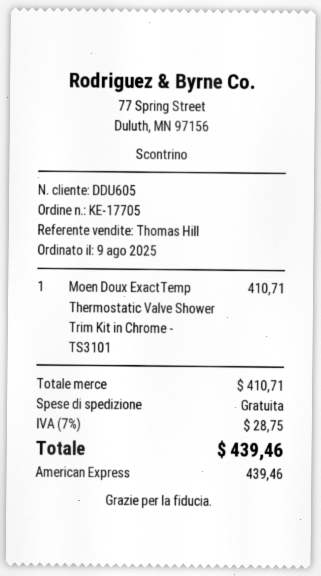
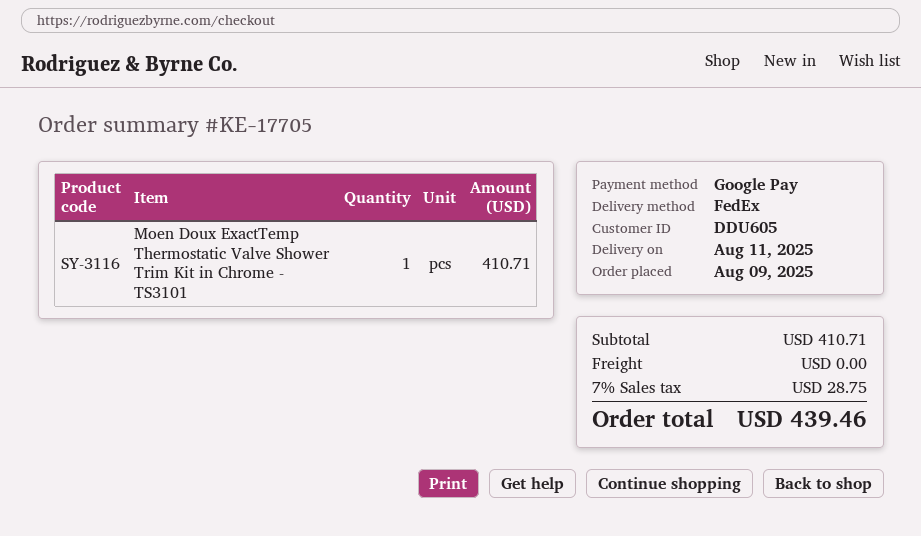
payment method: American Express -> Google Pay

